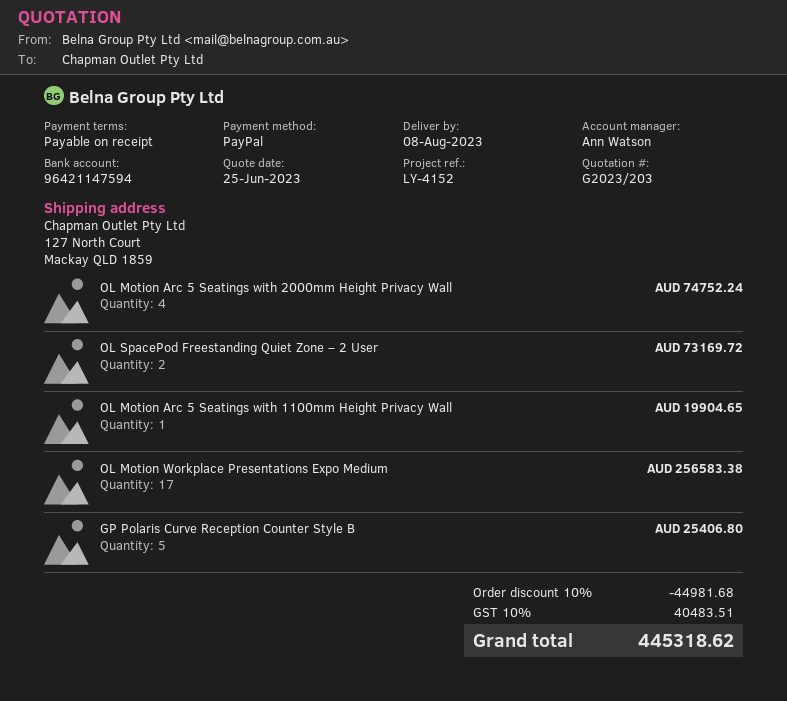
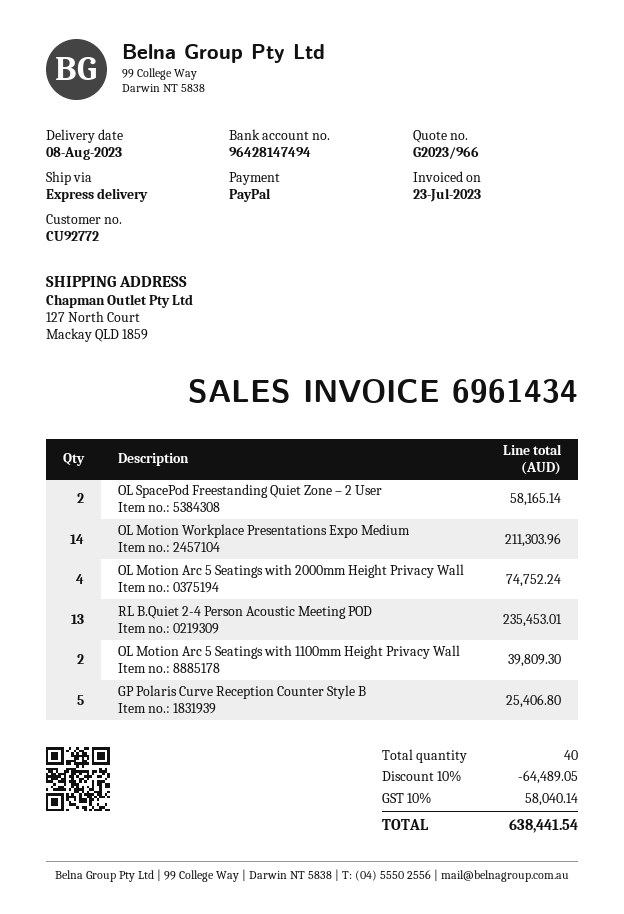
quote number: G2023/203 -> G2023/966
bank account: 96421147594 -> 96428147494
OL SpacePod Freestanding Quiet Zone – 2 User: 2 for 73169.72 -> 2 for 58165.14
OL Motion Arc 5 Seatings with 1100mm Height Privacy Wall: 1 for 19904.65 -> 2 for 39809.30
OL Motion Workplace Presentations Expo Medium: 17 for 256583.38 -> 14 for 211303.96
RL B.Quiet 2-4 Person Acoustic Meeting POD: none -> 13 for 235453.01
discount: 10% = 44981.68 -> 10% = 64489.05
tax: 10% = 40483.51 -> 10% = 58040.14
total: 445318.62 -> 638441.54

